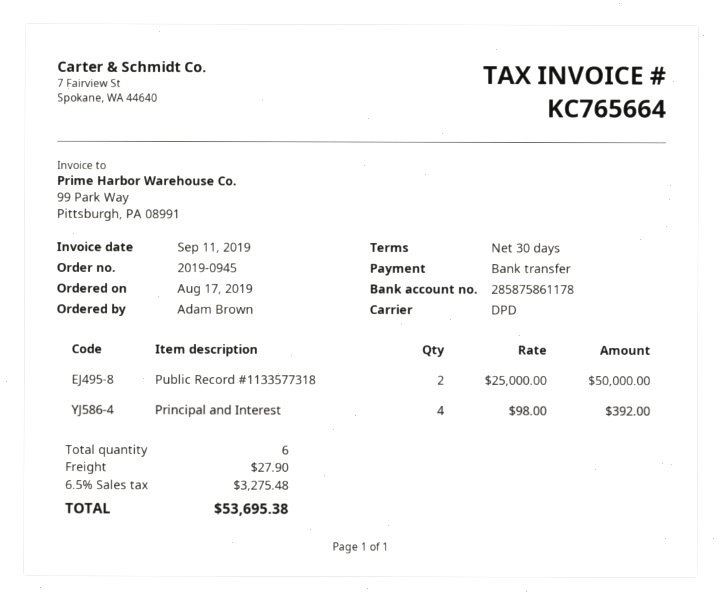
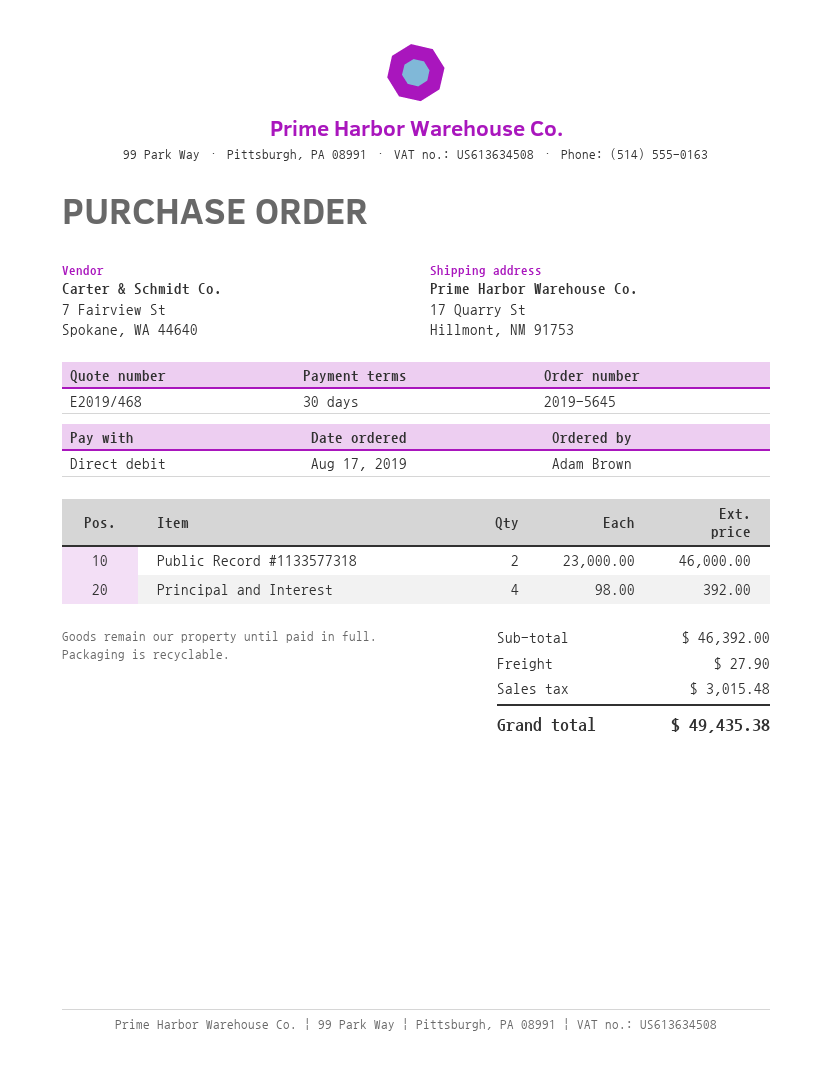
order number: 2019-0945 -> 2019-5645
payment method: bank transfer -> direct debit
Public Record #1133577318: 2 x 25000.00 = 50000.00 -> 2 x 23000.00 = 46000.00
tax: 3275.48 -> 3015.48
total: 53695.38 -> 49435.38

